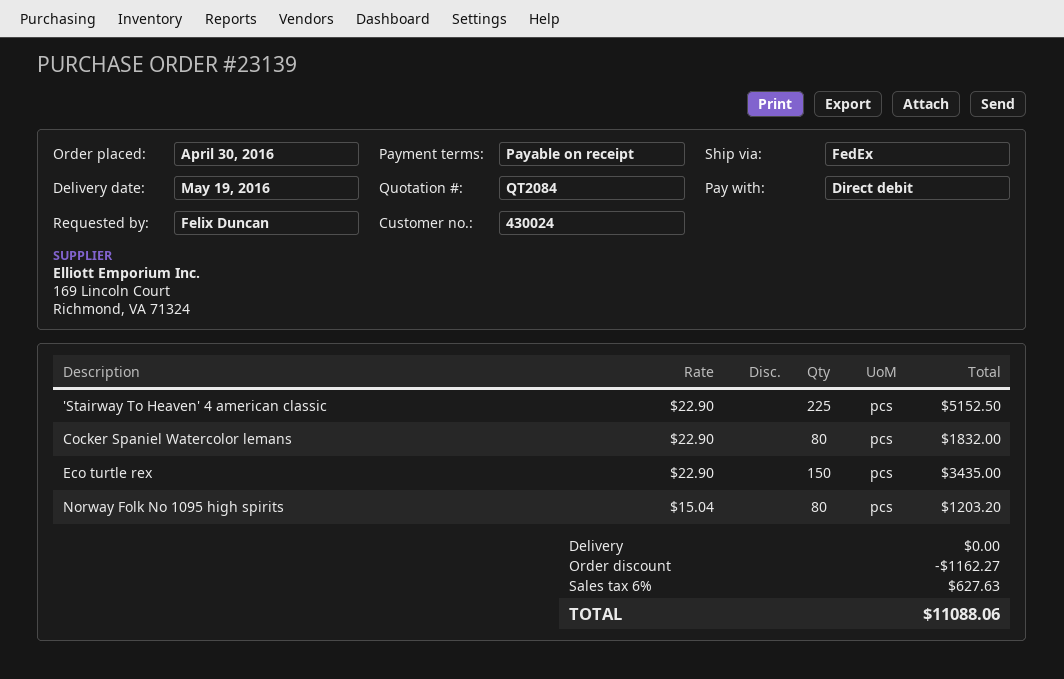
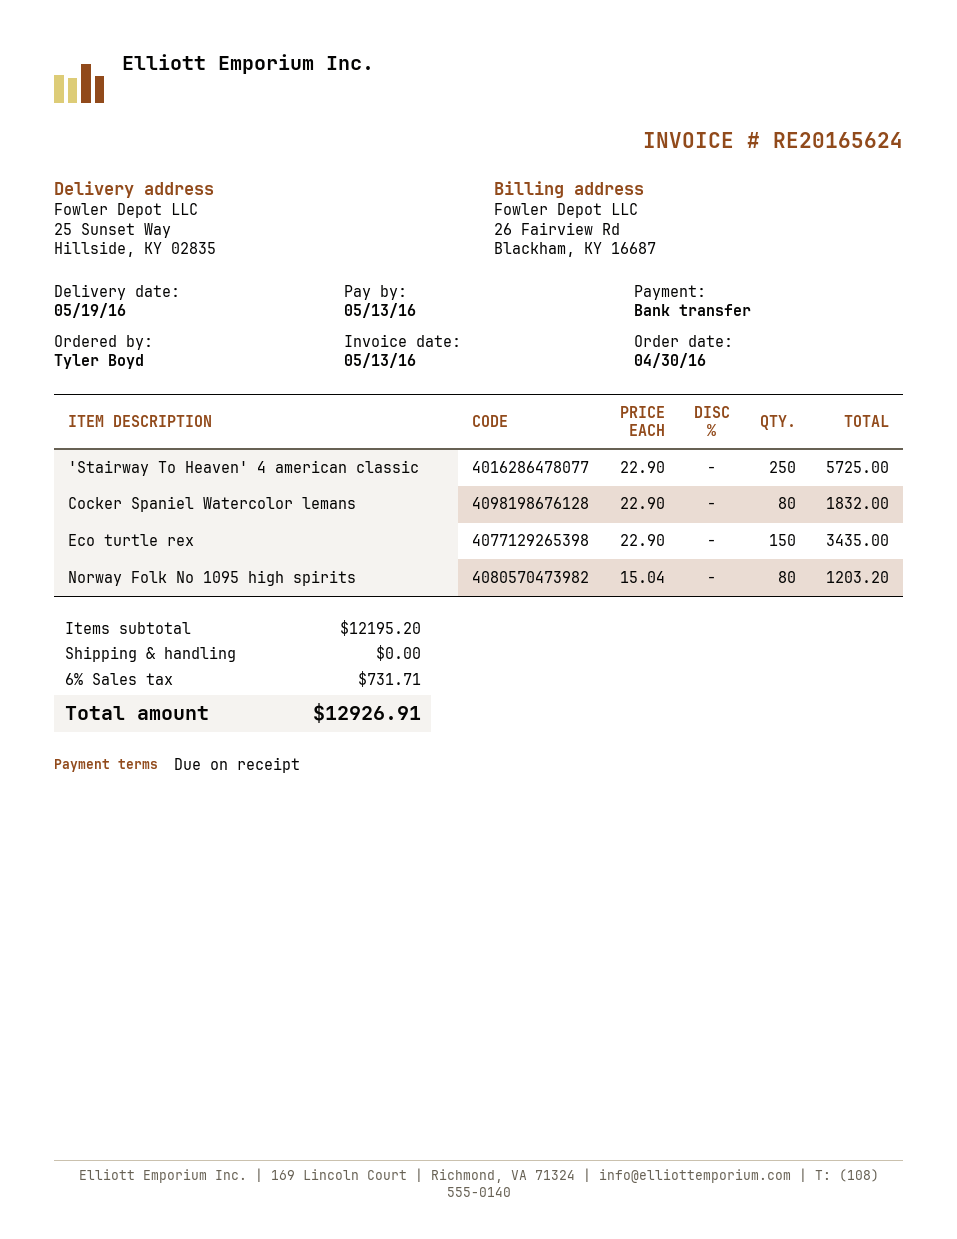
ordered by: Felix Duncan -> Tyler Boyd
payment method: direct debit -> bank transfer
'Stairway To Heaven' 4 american classic: 225 x 22.90 = 5152.50 -> 250 x 22.90 = 5725.00
discount: 1162.27 -> none
tax: 6% = 627.63 -> 6% = 731.71
total: 11088.06 -> 12926.91

